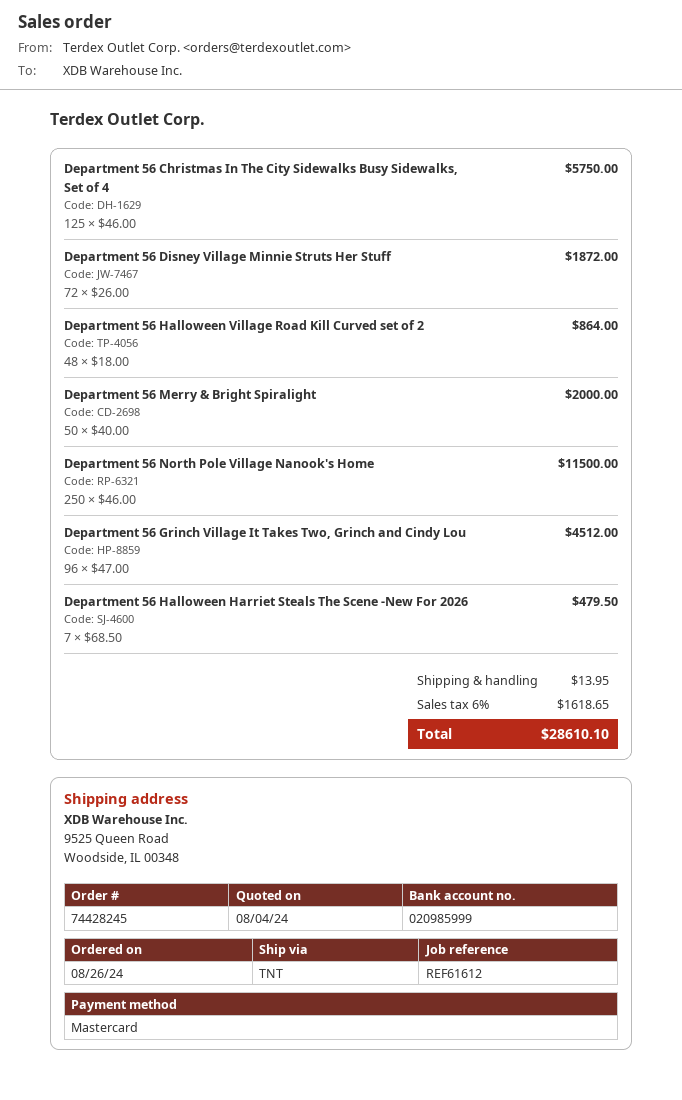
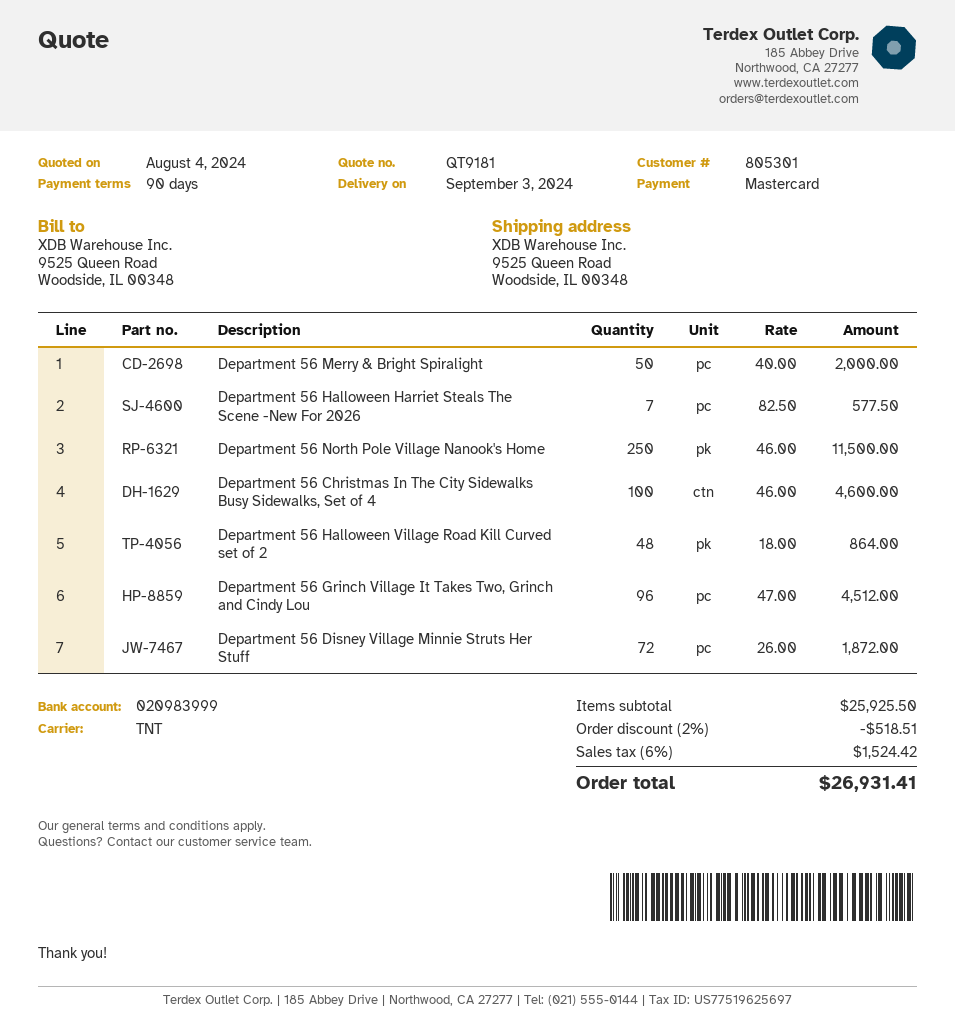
bank account: 020985999 -> 020983999
Department 56 Christmas In The City Sidewalks Busy Sidewalks, Set of 4: 125 x 46.00 = 5750.00 -> 100 x 46.00 = 4600.00
Department 56 Halloween Harriet Steals The Scene -New For 2026: 7 x 68.50 = 479.50 -> 7 x 82.50 = 577.50
discount: none -> 2% = 518.51
shipping: 13.95 -> none
tax: 6% = 1618.65 -> 6% = 1524.42
total: 28610.10 -> 26931.41

